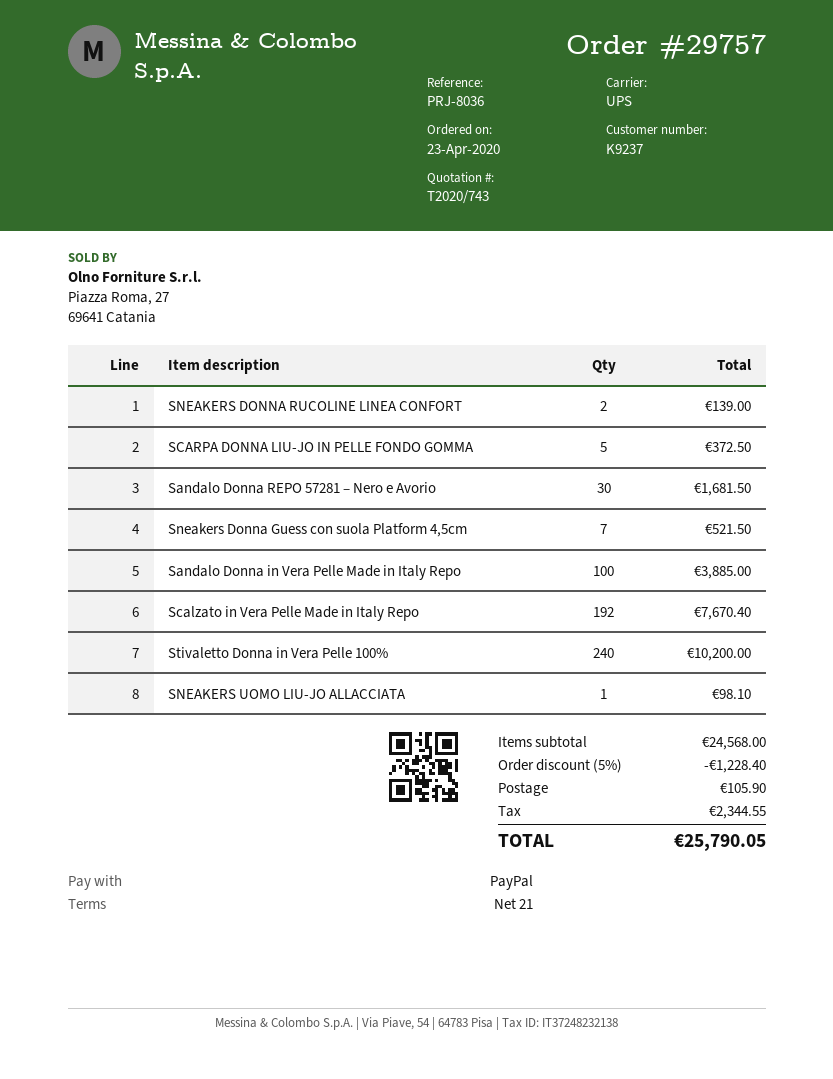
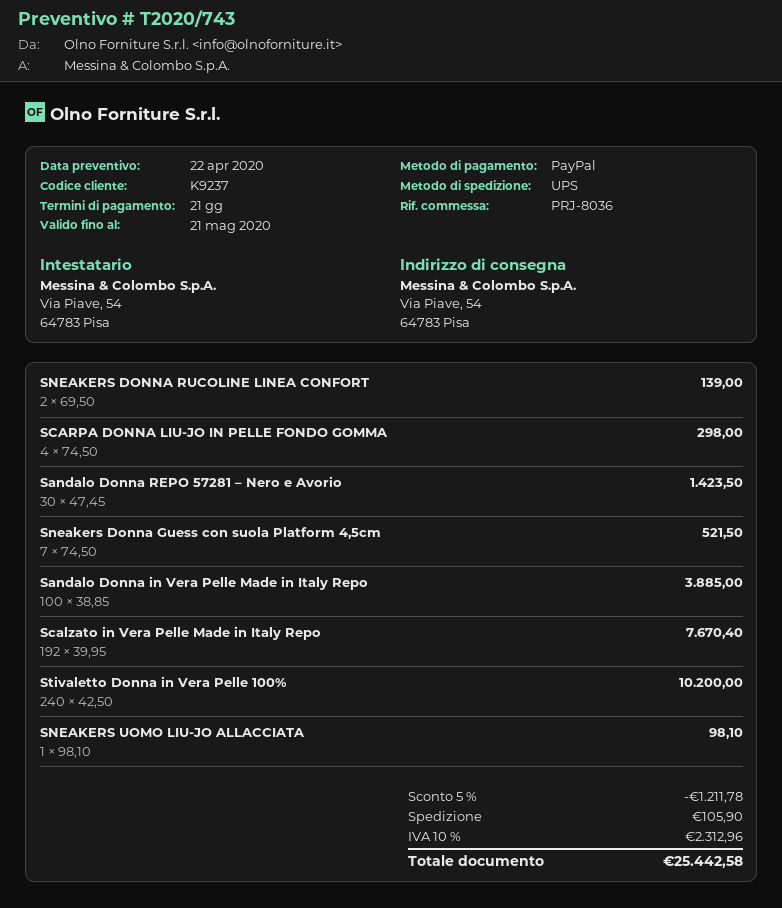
SCARPA DONNA LIU-JO IN PELLE FONDO GOMMA: 5 for 372.50 -> 4 for 298.00
Sandalo Donna REPO 57281 – Nero e Avorio: 30 for 1681.50 -> 30 for 1423.50
discount: 5% = 1228.40 -> 5% = 1211.78
tax: 2344.55 -> 2312.96
total: 25790.05 -> 25442.58

